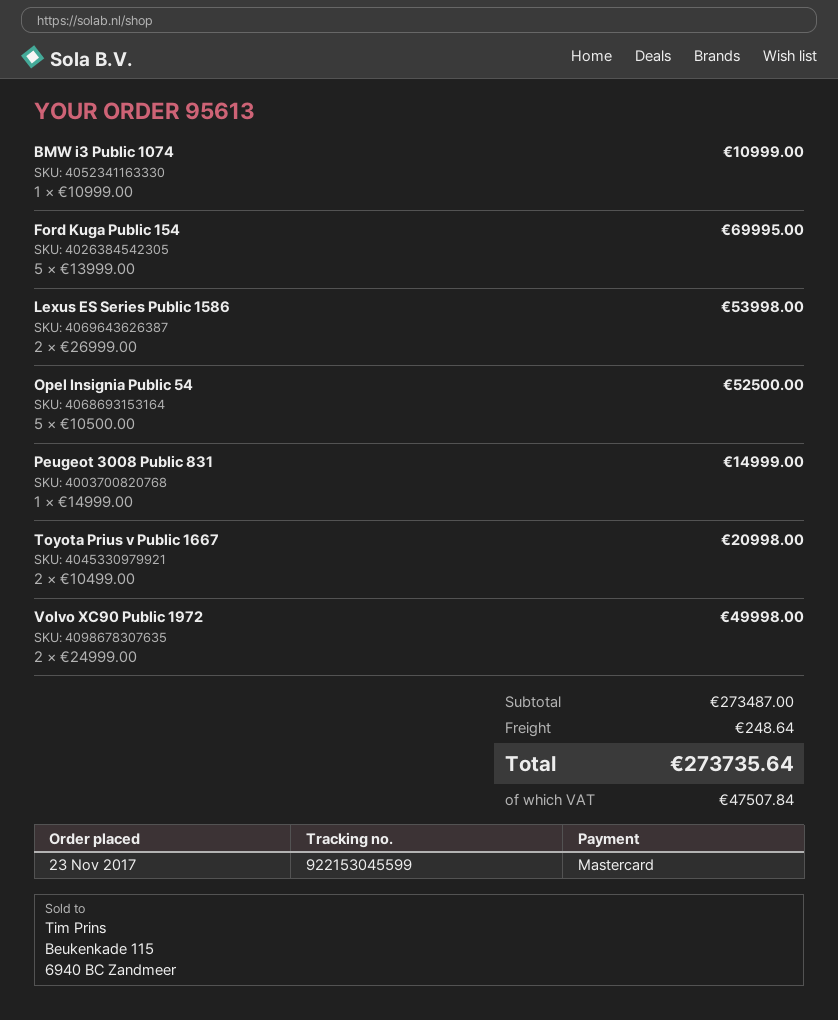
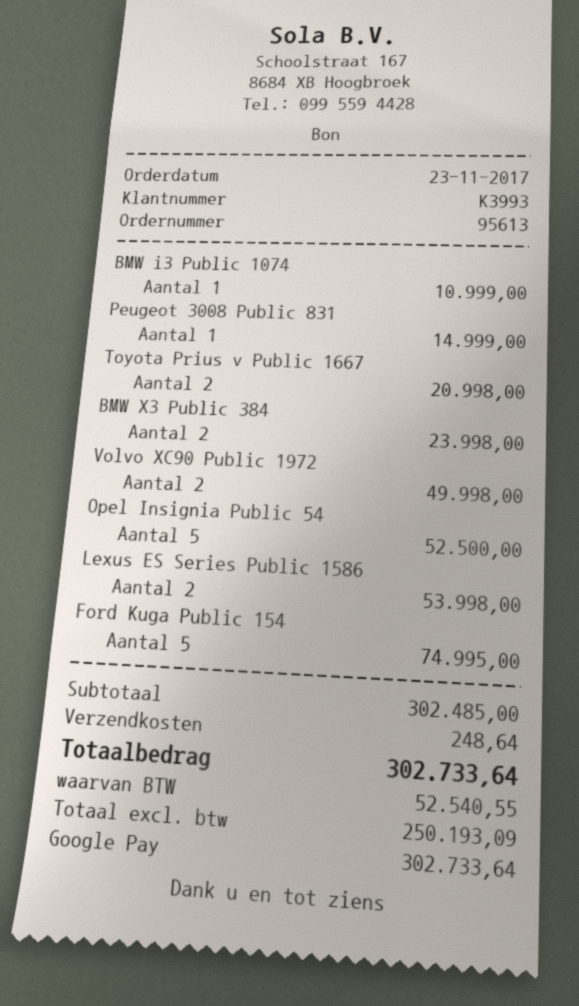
payment method: Mastercard -> Google Pay
Ford Kuga Public 154: 5 for 69995.00 -> 5 for 74995.00
BMW X3 Public 384: none -> 2 for 23998.00
subtotal: 273487.00 -> 302485.00
tax: 47507.84 -> 52540.55
total: 273735.64 -> 302733.64

